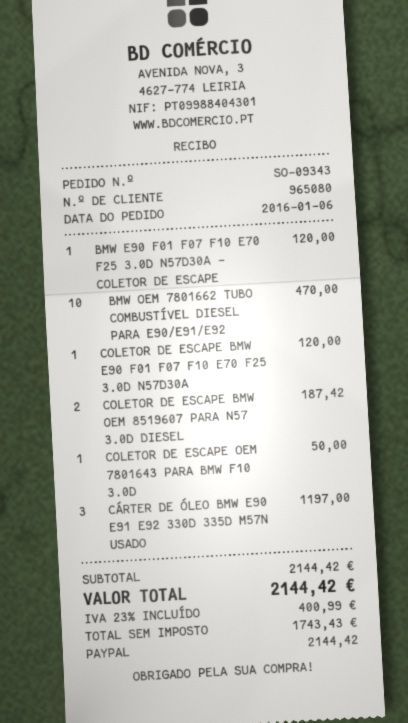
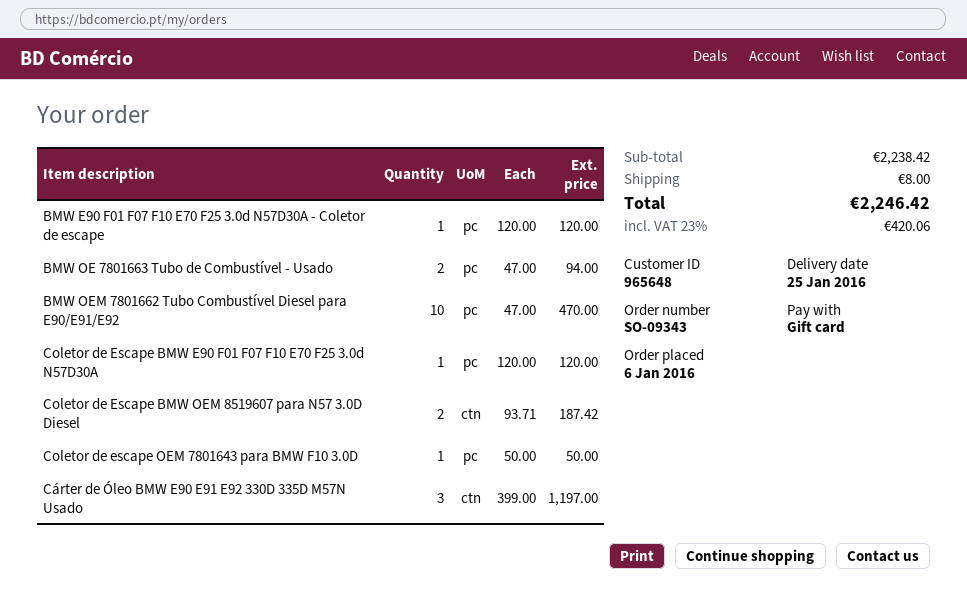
customer number: 965080 -> 965648
payment method: PayPal -> gift card
BMW OE 7801663 Tubo de Combustível - Usado: none -> 2 for 94.00
subtotal: 2144.42 -> 2238.42
shipping: none -> 8.00
tax: 23% = 400.99 -> 23% = 420.06
total: 2144.42 -> 2246.42

